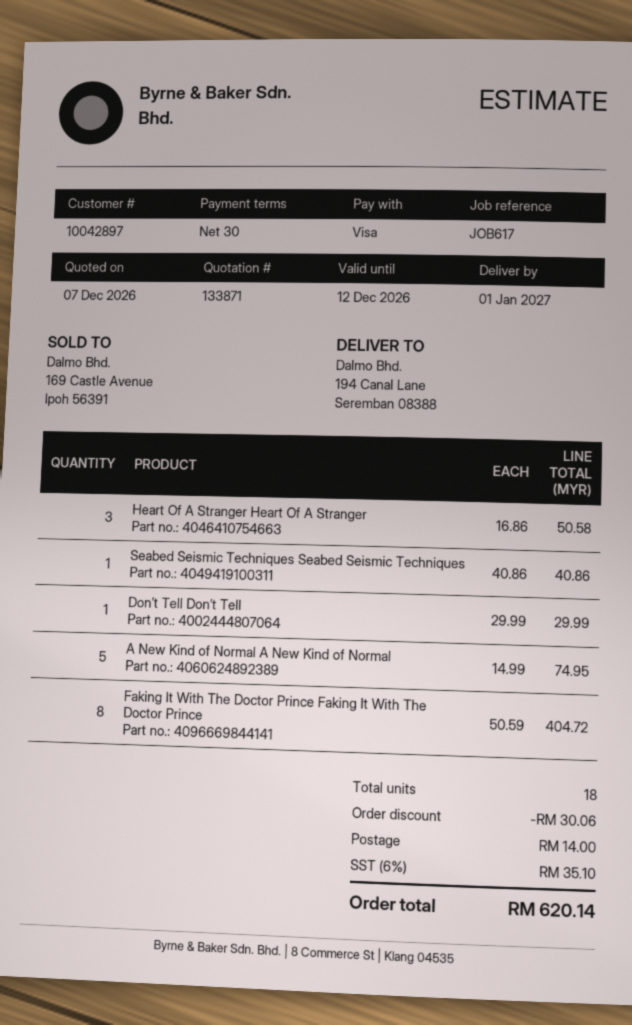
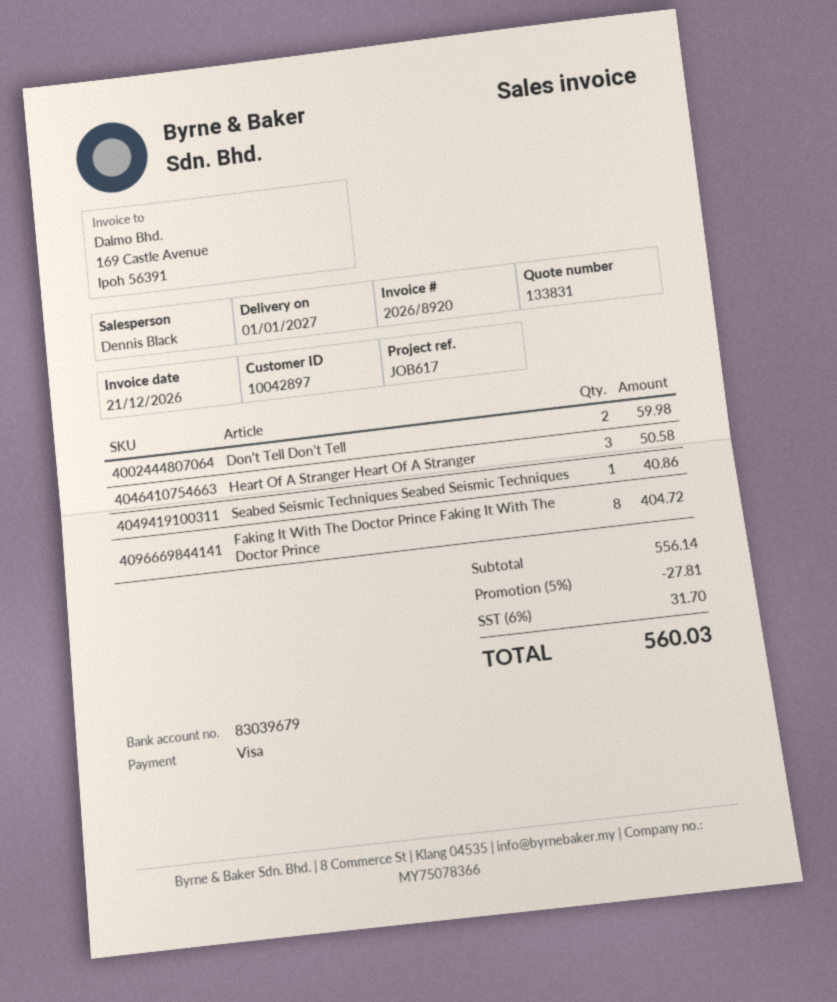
quote number: 133871 -> 133831
Don’t Tell Don’t Tell: 1 for 29.99 -> 2 for 59.98
A New Kind of Normal A New Kind of Normal: 5 for 74.95 -> none
discount: 30.06 -> 27.81
shipping: 14.00 -> none
tax: 6% = 35.10 -> 6% = 31.70
total: 620.14 -> 560.03

